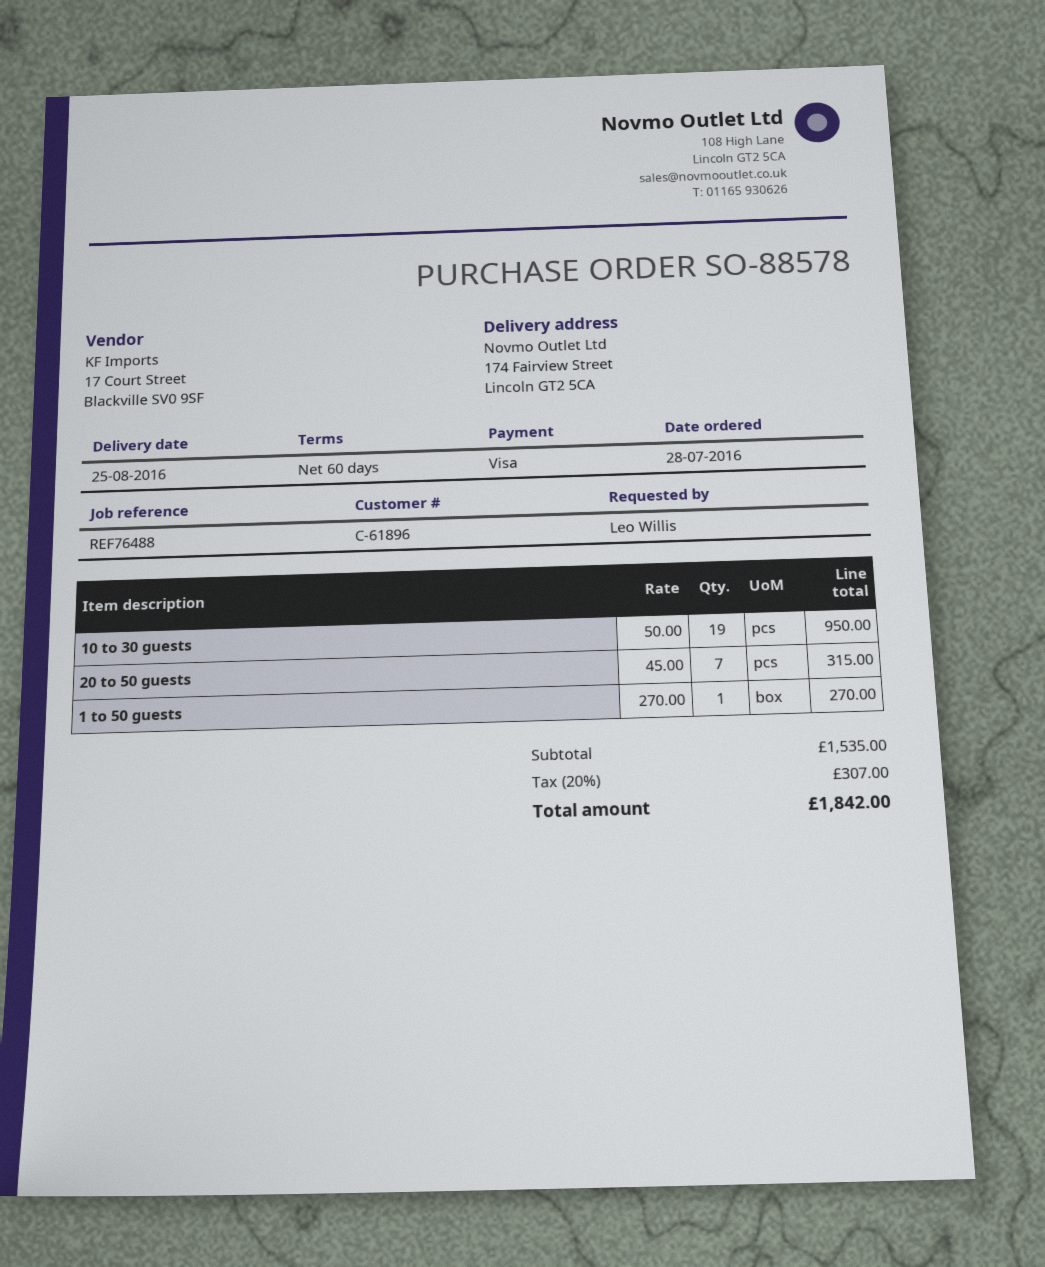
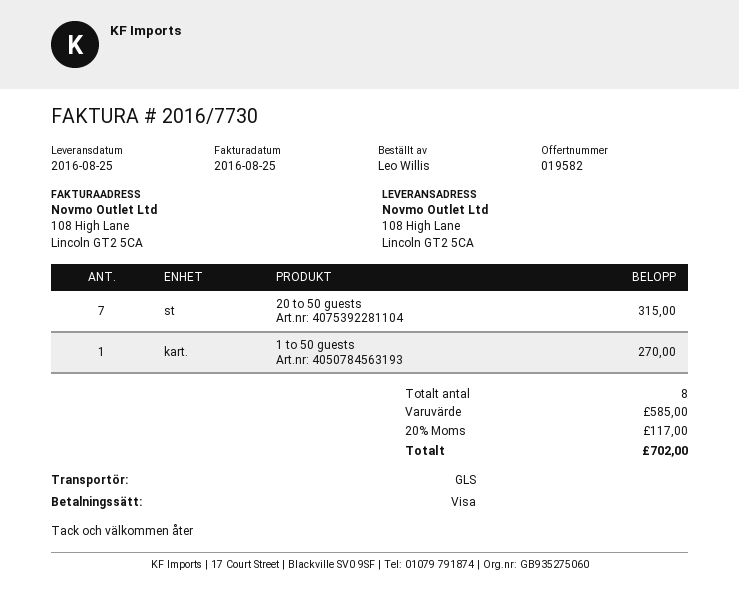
ship to: 174 Fairview Street, Lincoln GT2 5CA -> 108 High Lane, Lincoln GT2 5CA
10 to 30 guests: 19 for 950.00 -> none
subtotal: 1535.00 -> 585.00
tax: 20% = 307.00 -> 20% = 117.00
total: 1842.00 -> 702.00

